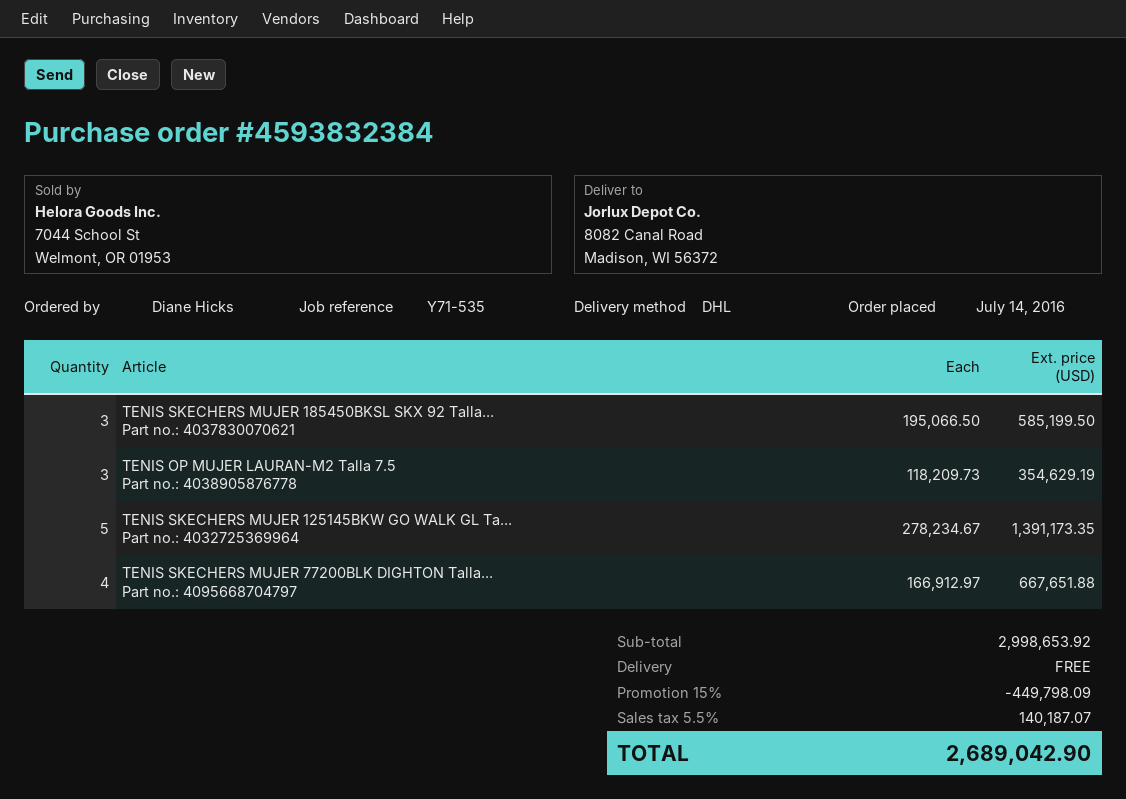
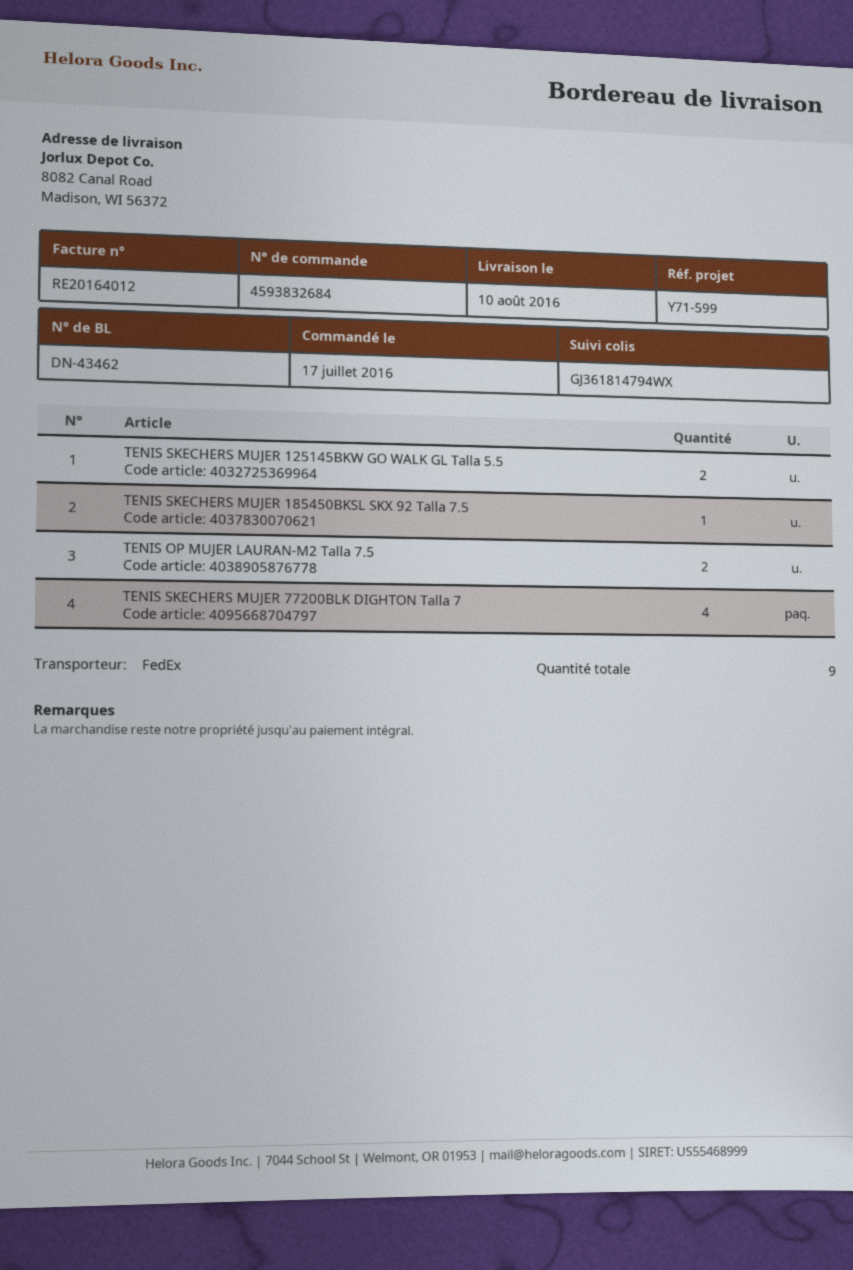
order number: 4593832384 -> 4593832684
order date: 2016-07-14 -> 2016-07-17
reference: Y71-535 -> Y71-599
shipping method: DHL -> FedEx
TENIS SKECHERS MUJER 185450BKSL SKX 92 Talla...: 3 -> 1
TENIS OP MUJER LAURAN-M2 Talla 7.5: 3 -> 2
TENIS SKECHERS MUJER 125145BKW GO WALK GL Ta...: 5 -> 2

